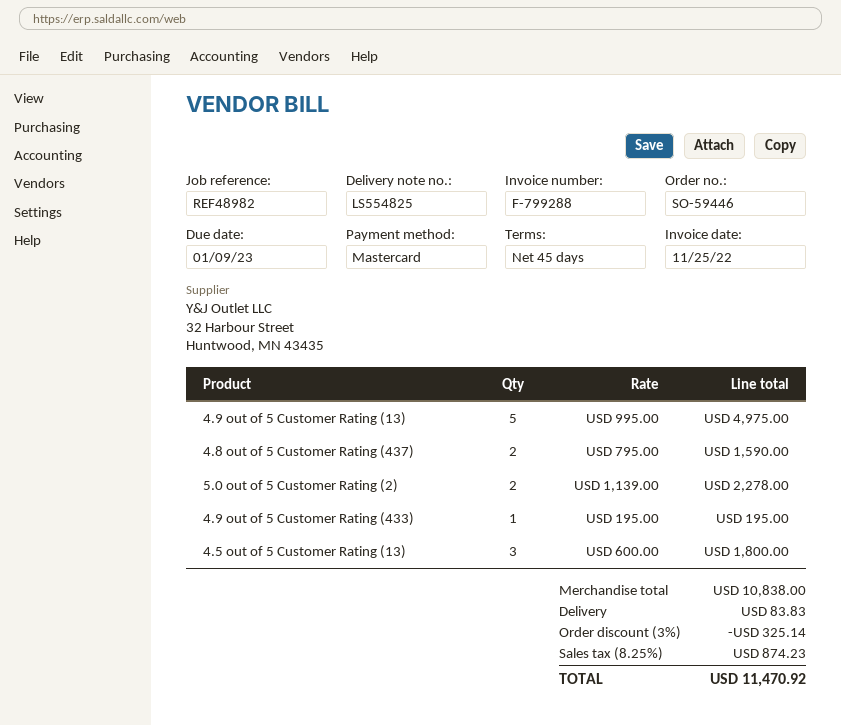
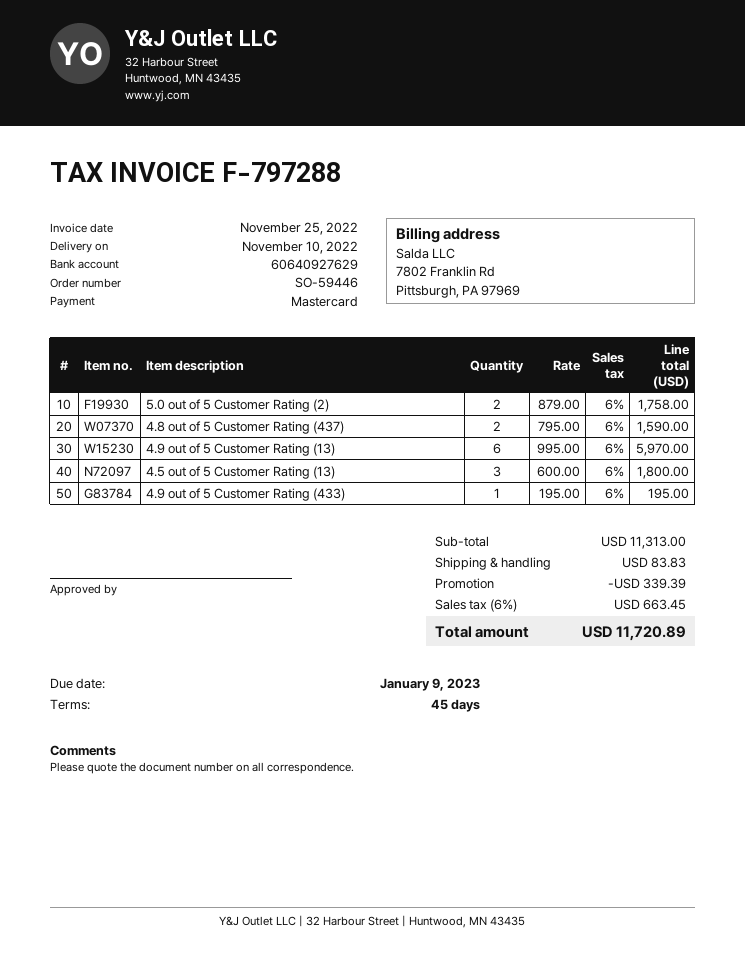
invoice number: F-799288 -> F-797288
4.9 out of 5 Customer Rating (13): 5 x 995.00 = 4975.00 -> 6 x 995.00 = 5970.00
5.0 out of 5 Customer Rating (2): 2 x 1139.00 = 2278.00 -> 2 x 879.00 = 1758.00
subtotal: 10838.00 -> 11313.00
discount: 325.14 -> 339.39
tax: 8.25% = 874.23 -> 6% = 663.45
total: 11470.92 -> 11720.89

